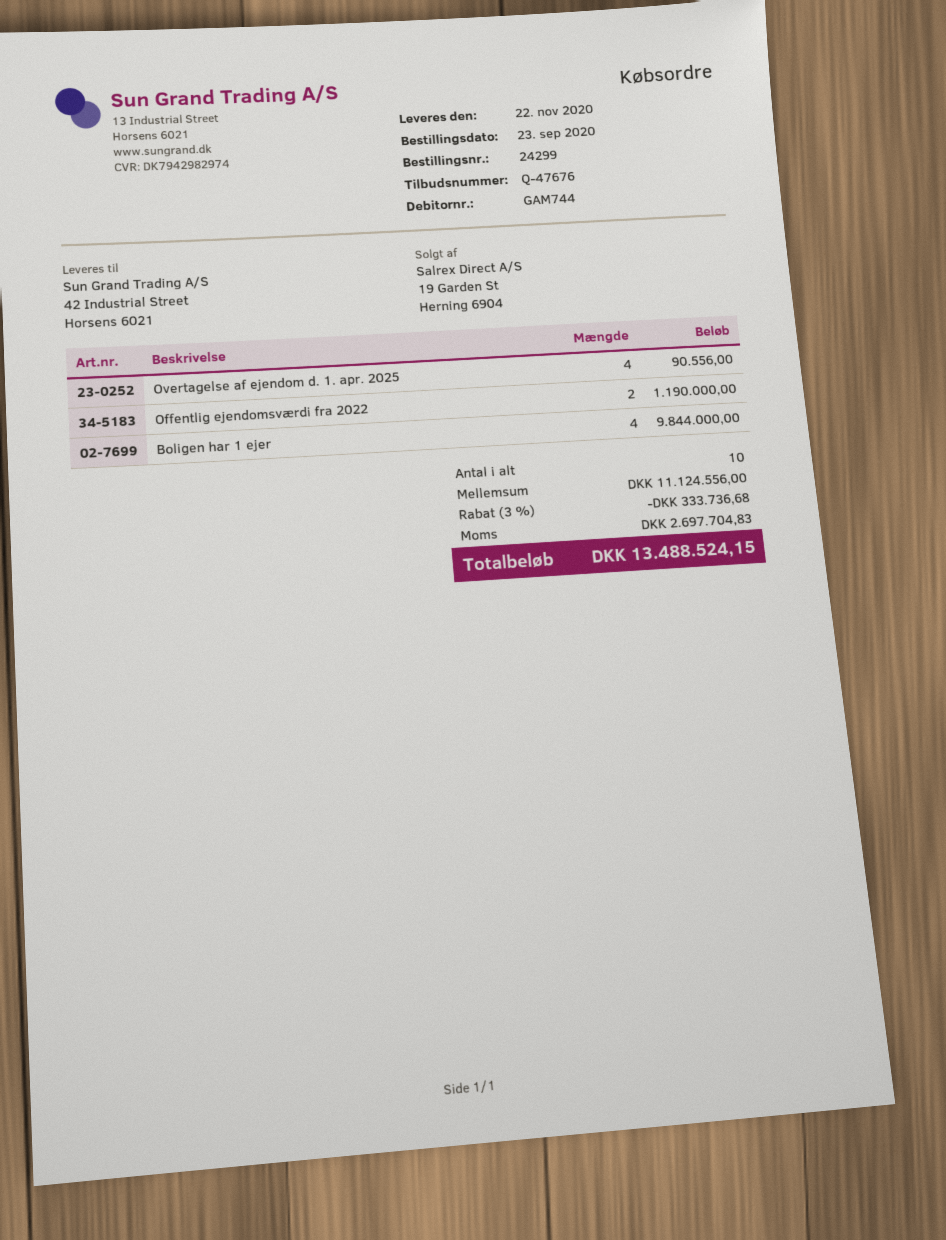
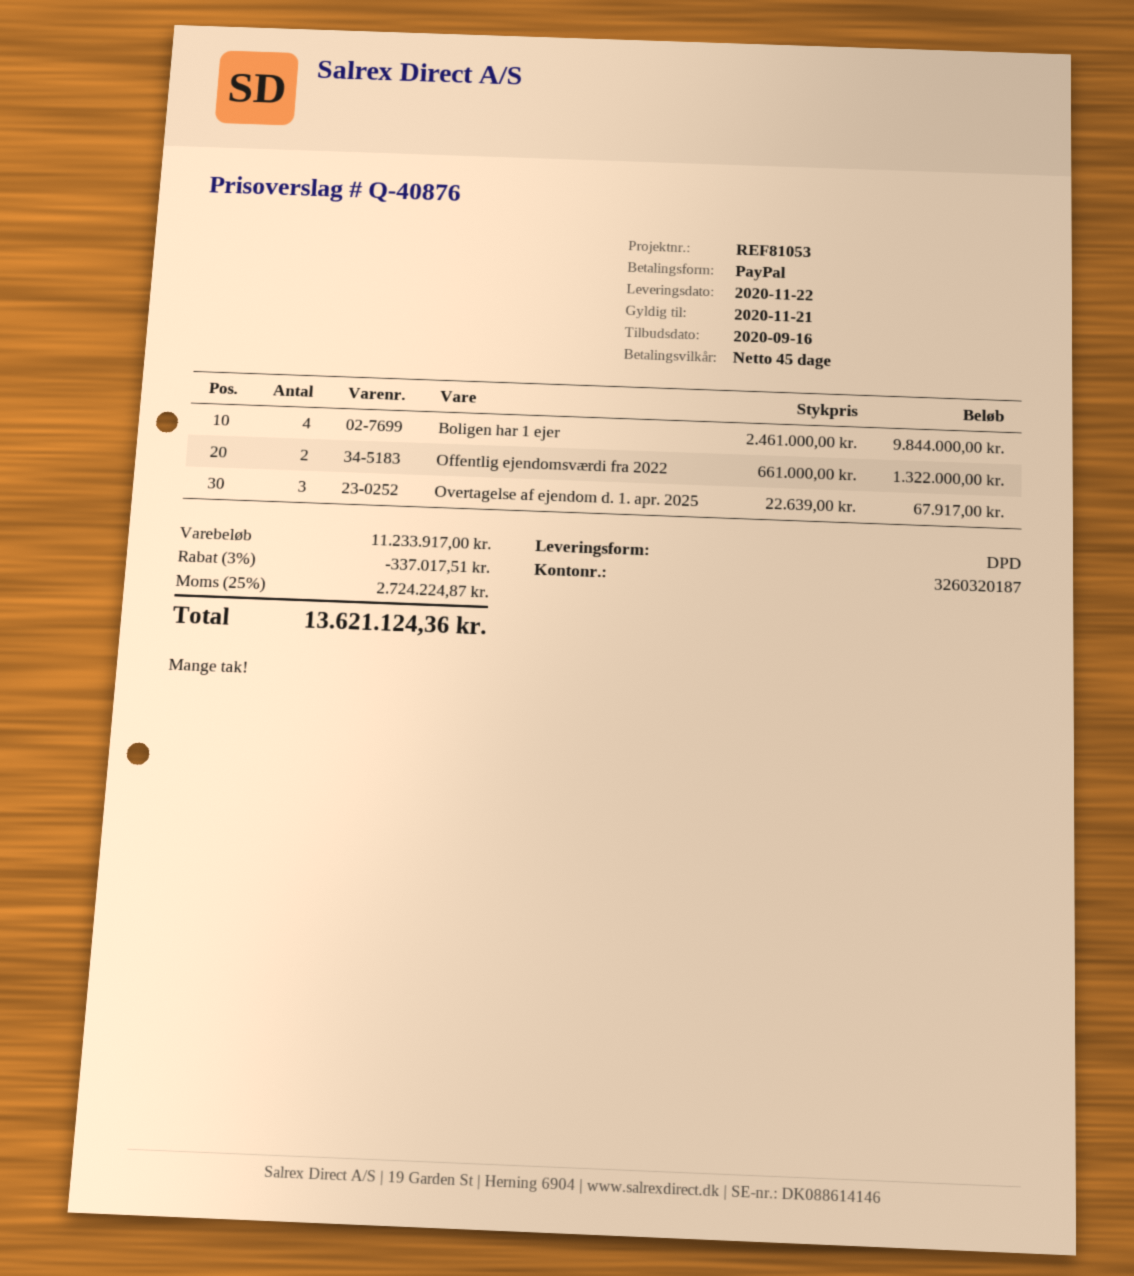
quote number: Q-47676 -> Q-40876
Overtagelse af ejendom d. 1. apr. 2025: 4 for 90556.00 -> 3 for 67917.00
Offentlig ejendomsværdi fra 2022: 2 for 1190000.00 -> 2 for 1322000.00
subtotal: 11124556.00 -> 11233917.00
discount: 3% = 333736.68 -> 3% = 337017.51
tax: 2697704.83 -> 2724224.87
total: 13488524.15 -> 13621124.36

